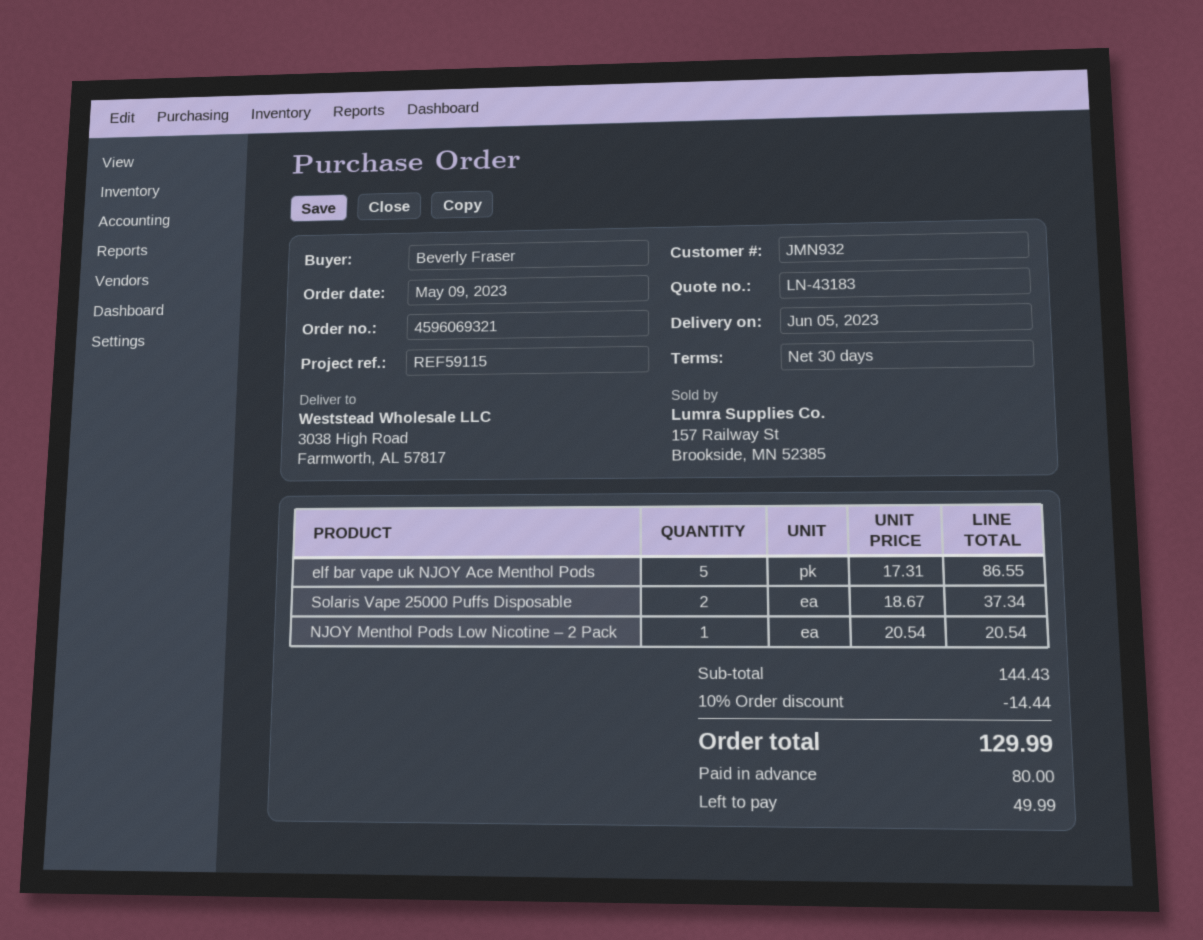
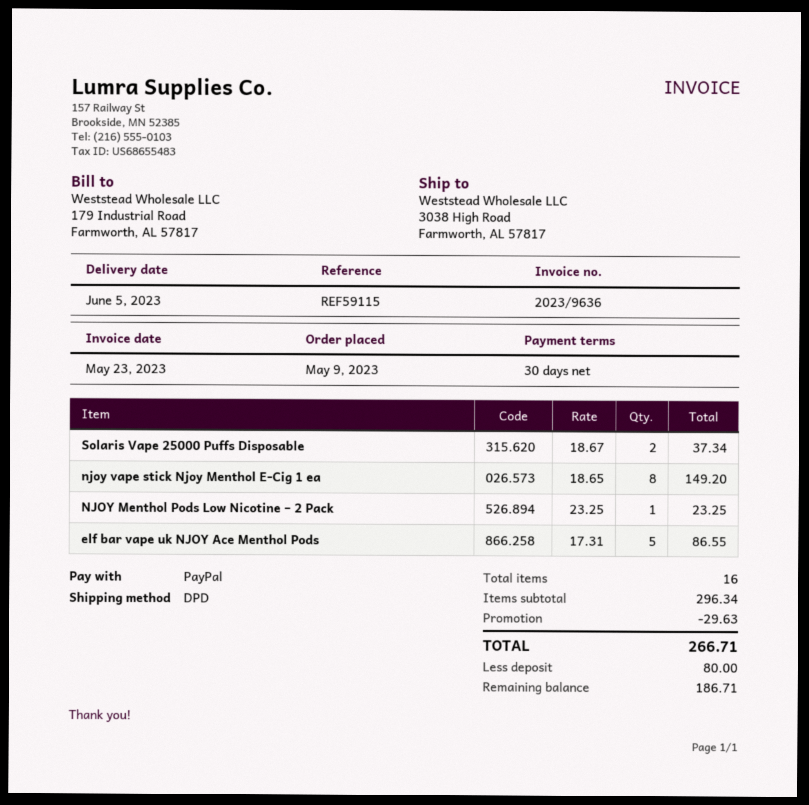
NJOY Menthol Pods Low Nicotine – 2 Pack: 1 x 20.54 = 20.54 -> 1 x 23.25 = 23.25
njoy vape stick Njoy Menthol E-Cig 1 ea: none -> 8 x 18.65 = 149.20
subtotal: 144.43 -> 296.34
discount: 14.44 -> 29.63
total: 129.99 -> 266.71
balance: 49.99 -> 186.71

